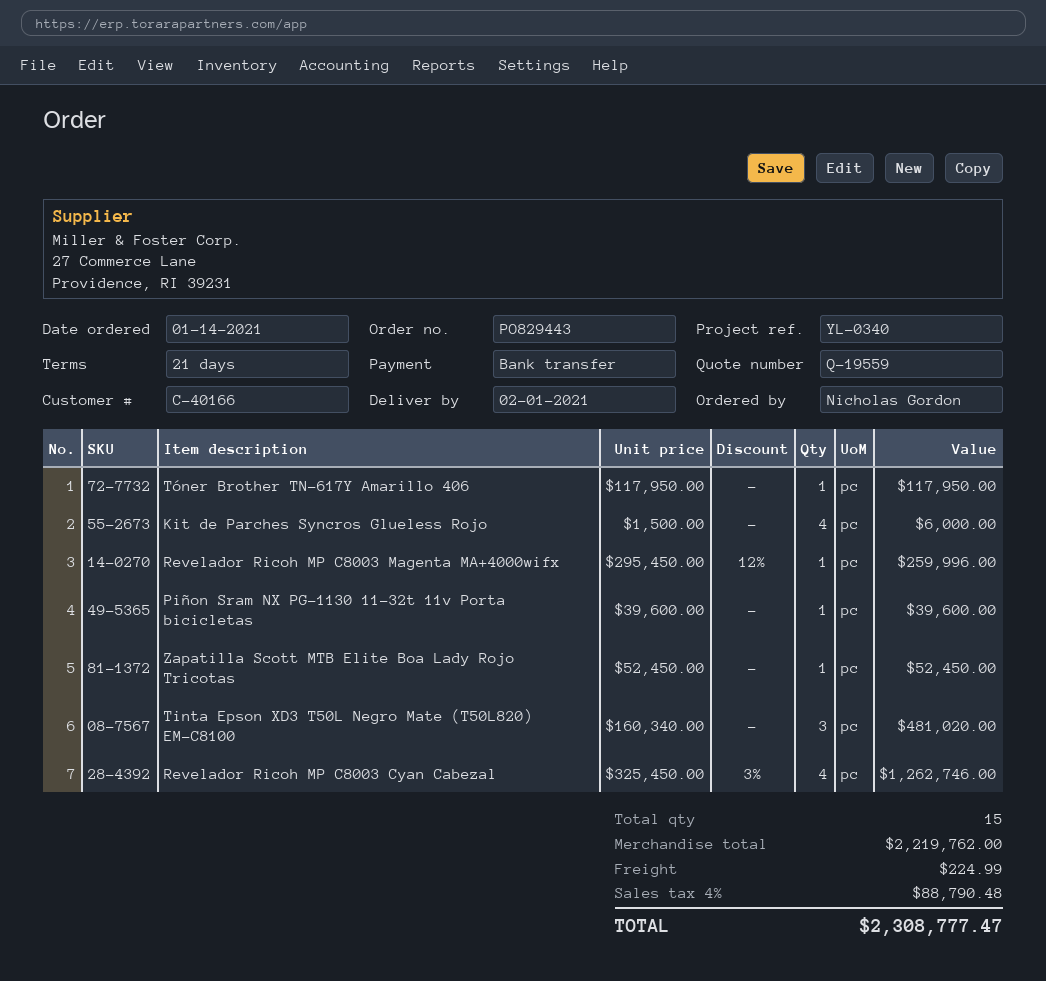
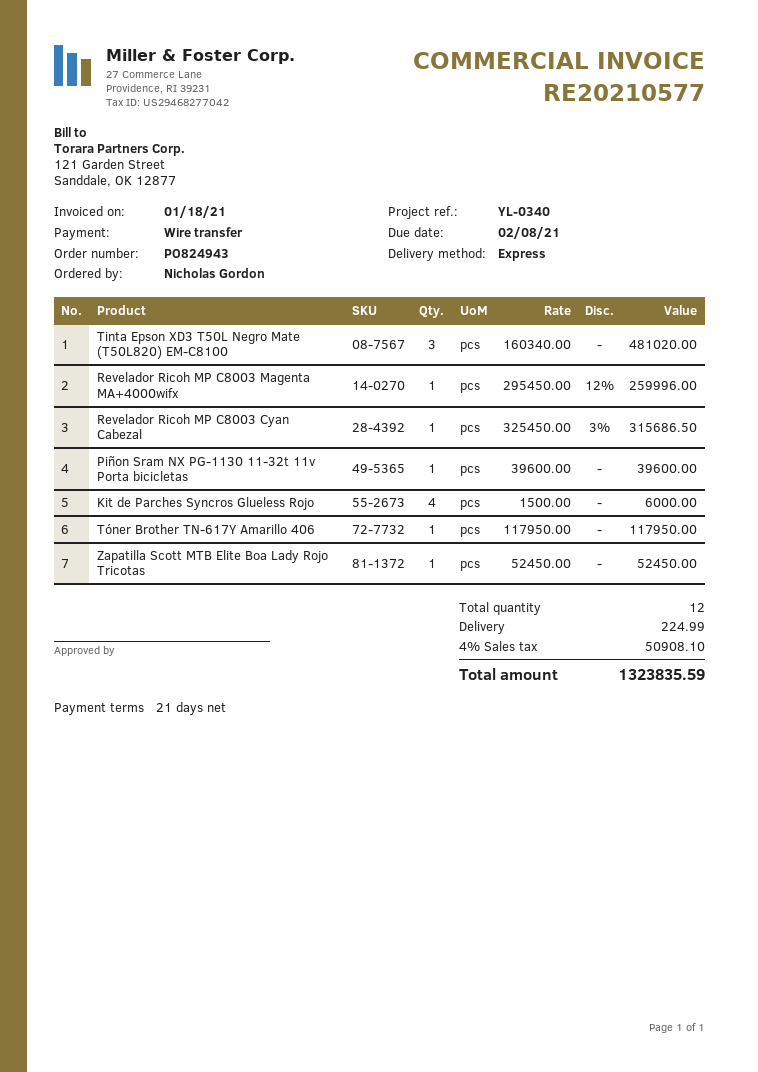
order number: PO829443 -> PO824943
Revelador Ricoh MP C8003 Cyan Cabezal: 4 x 325450.00 - 3% = 1262746.00 -> 1 x 325450.00 - 3% = 315686.50
total quantity: 15 -> 12
tax: 4% = 88790.48 -> 4% = 50908.10
total: 2308777.47 -> 1323835.59

